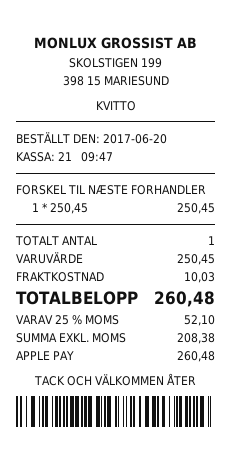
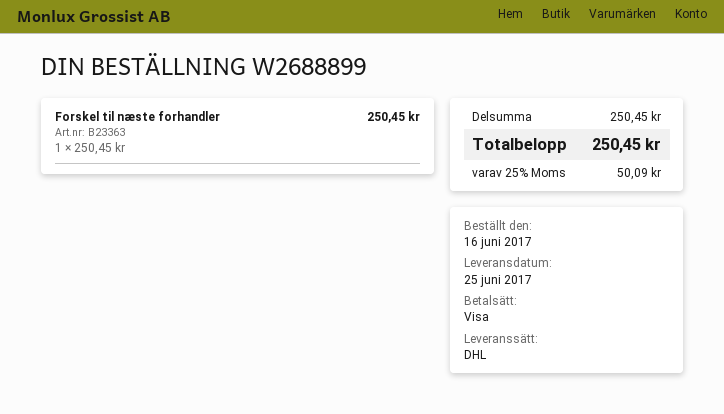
order date: 2017-06-20 -> 2017-06-16
payment method: Apple Pay -> Visa
shipping: 10.03 -> none
tax: 25% = 52.10 -> 25% = 50.09
total: 260.48 -> 250.45

